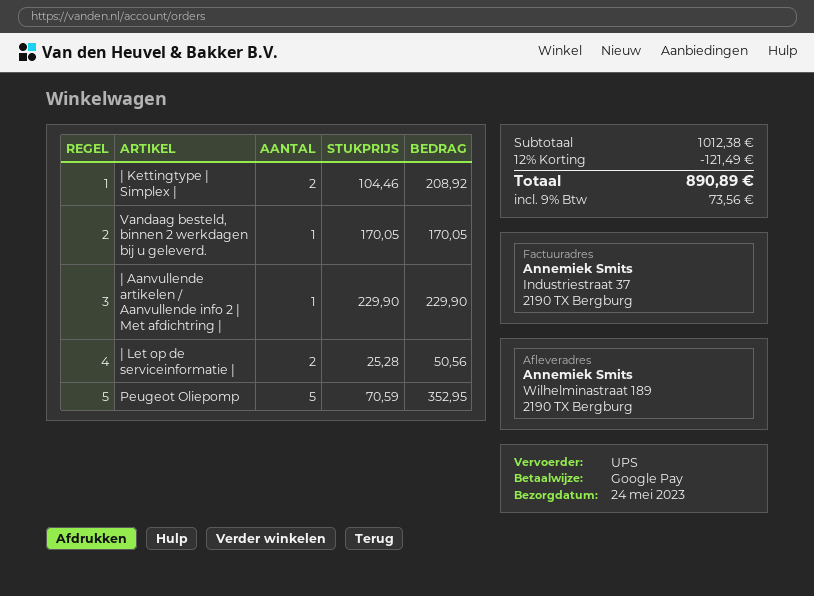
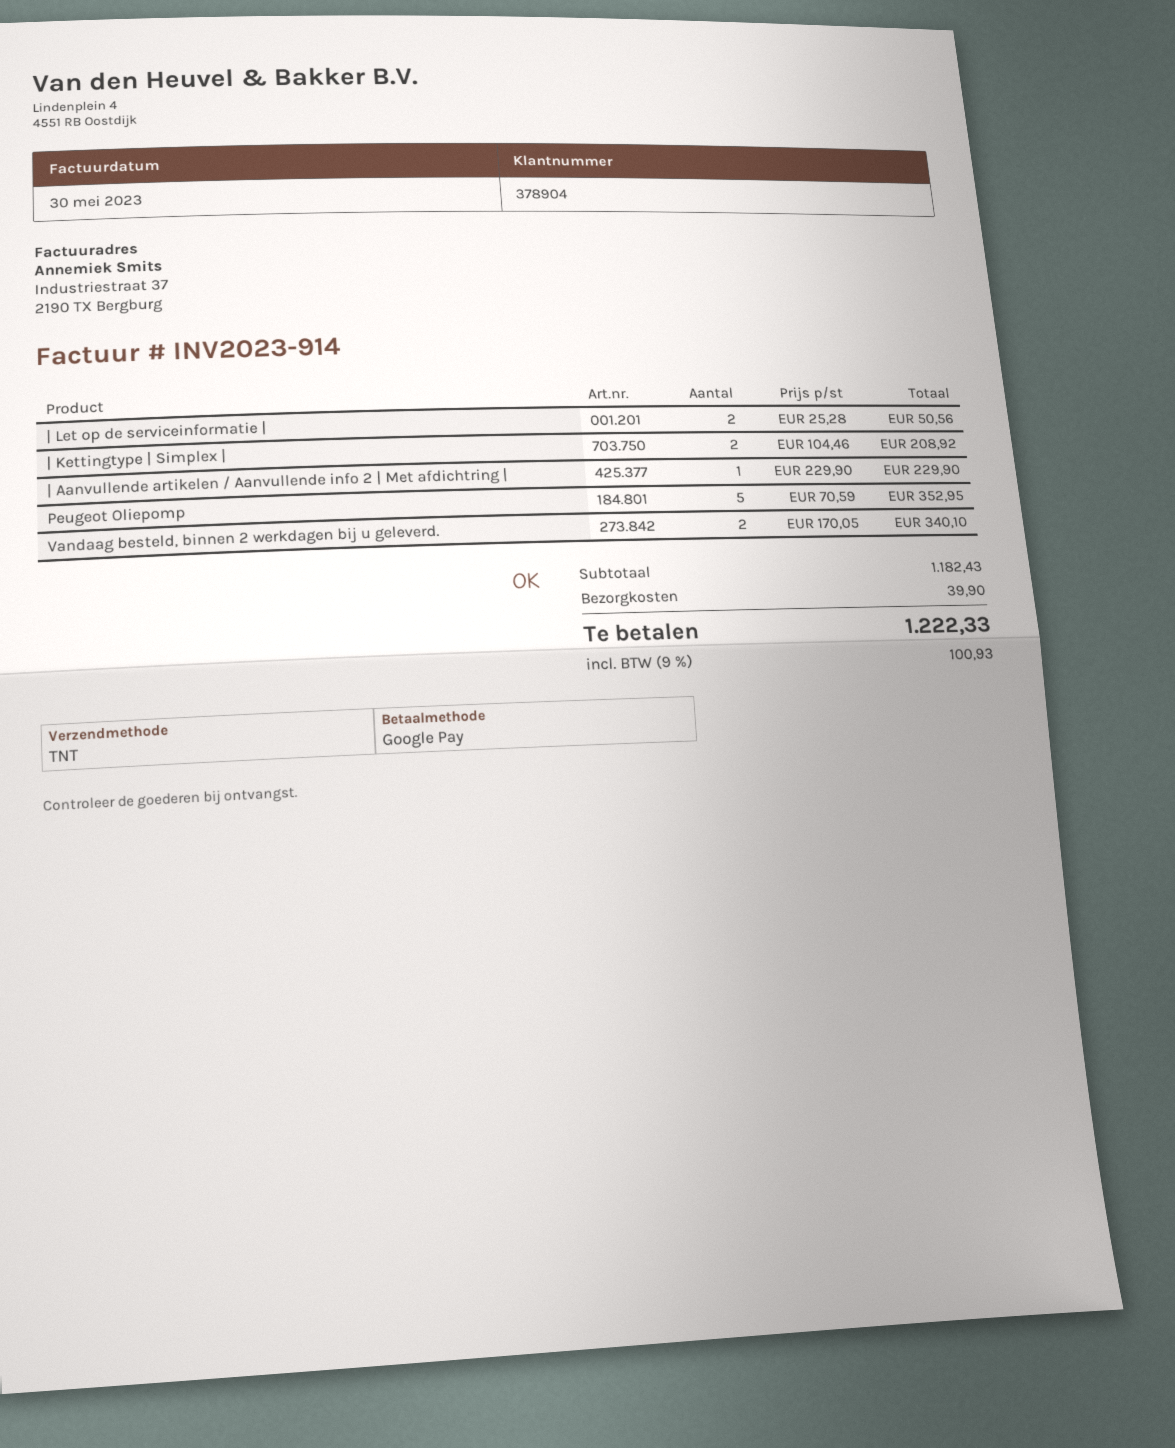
shipping method: UPS -> TNT
Vandaag besteld, binnen 2 werkdagen bij u geleverd.: 1 x 170.05 = 170.05 -> 2 x 170.05 = 340.10
subtotal: 1012.38 -> 1182.43
discount: 12% = 121.49 -> none
shipping: none -> 39.90
tax: 9% = 73.56 -> 9% = 100.93
total: 890.89 -> 1222.33

